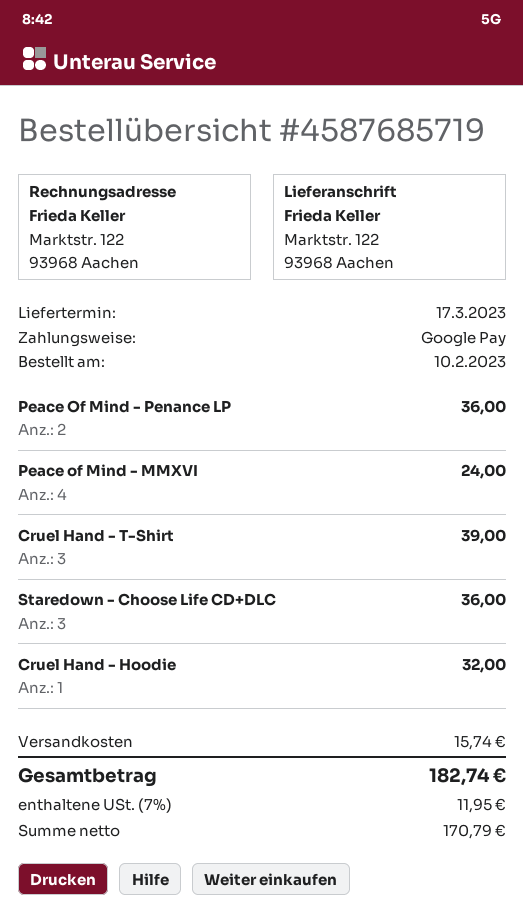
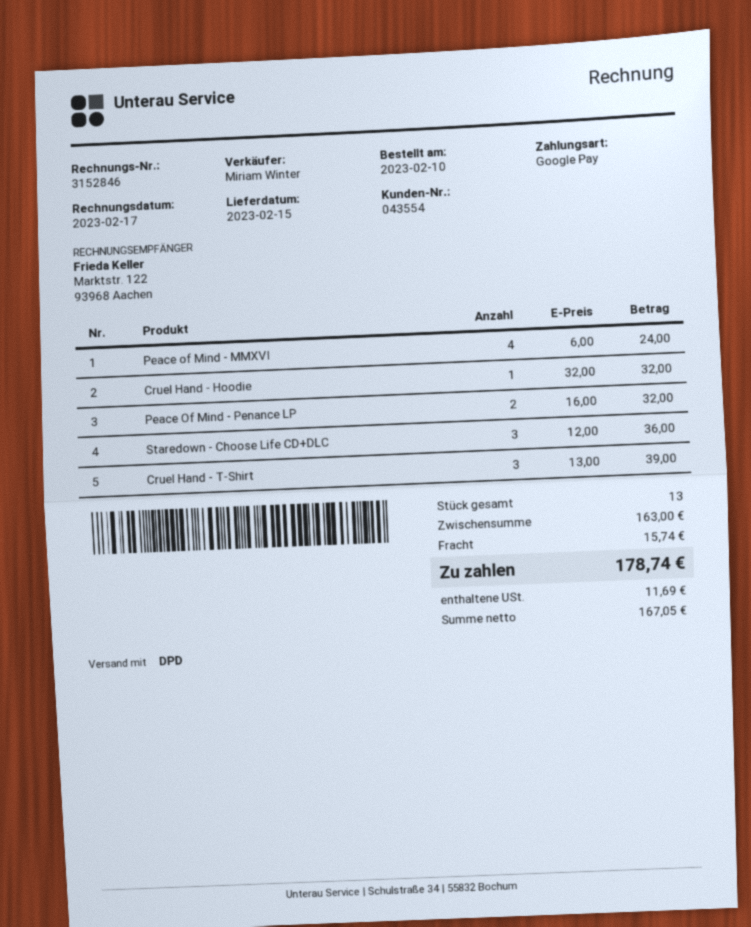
delivery date: 2023-03-17 -> 2023-02-15
Peace Of Mind - Penance LP: 2 for 36.00 -> 2 for 32.00
net: 170.79 -> 167.05
tax: 11.95 -> 11.69
total: 182.74 -> 178.74

